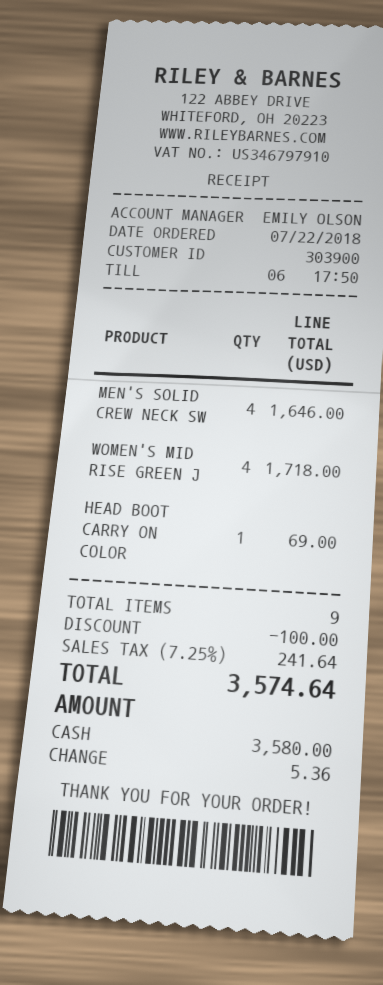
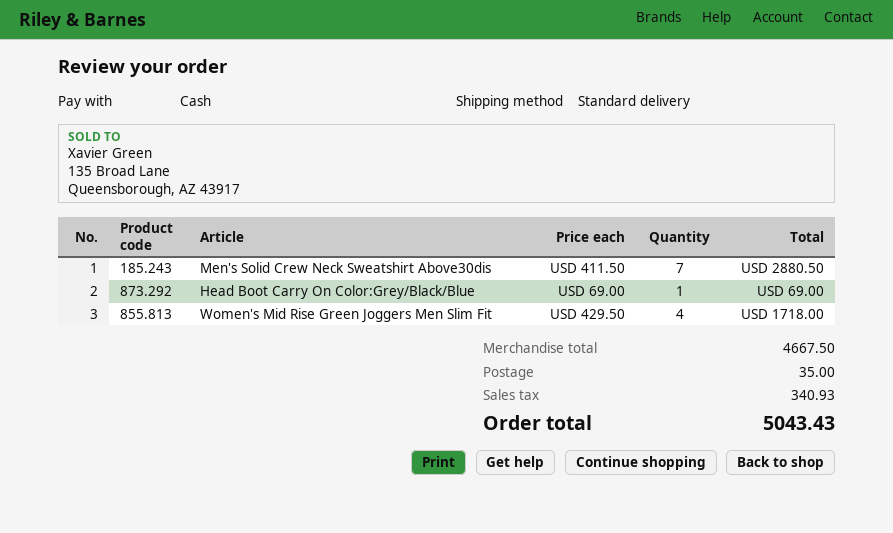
MEN'S SOLID CREW NECK SW: 4 for 1646.00 -> 7 for 2880.50
discount: 100.00 -> none
shipping: none -> 35.00
tax: 241.64 -> 340.93
total: 3574.64 -> 5043.43

